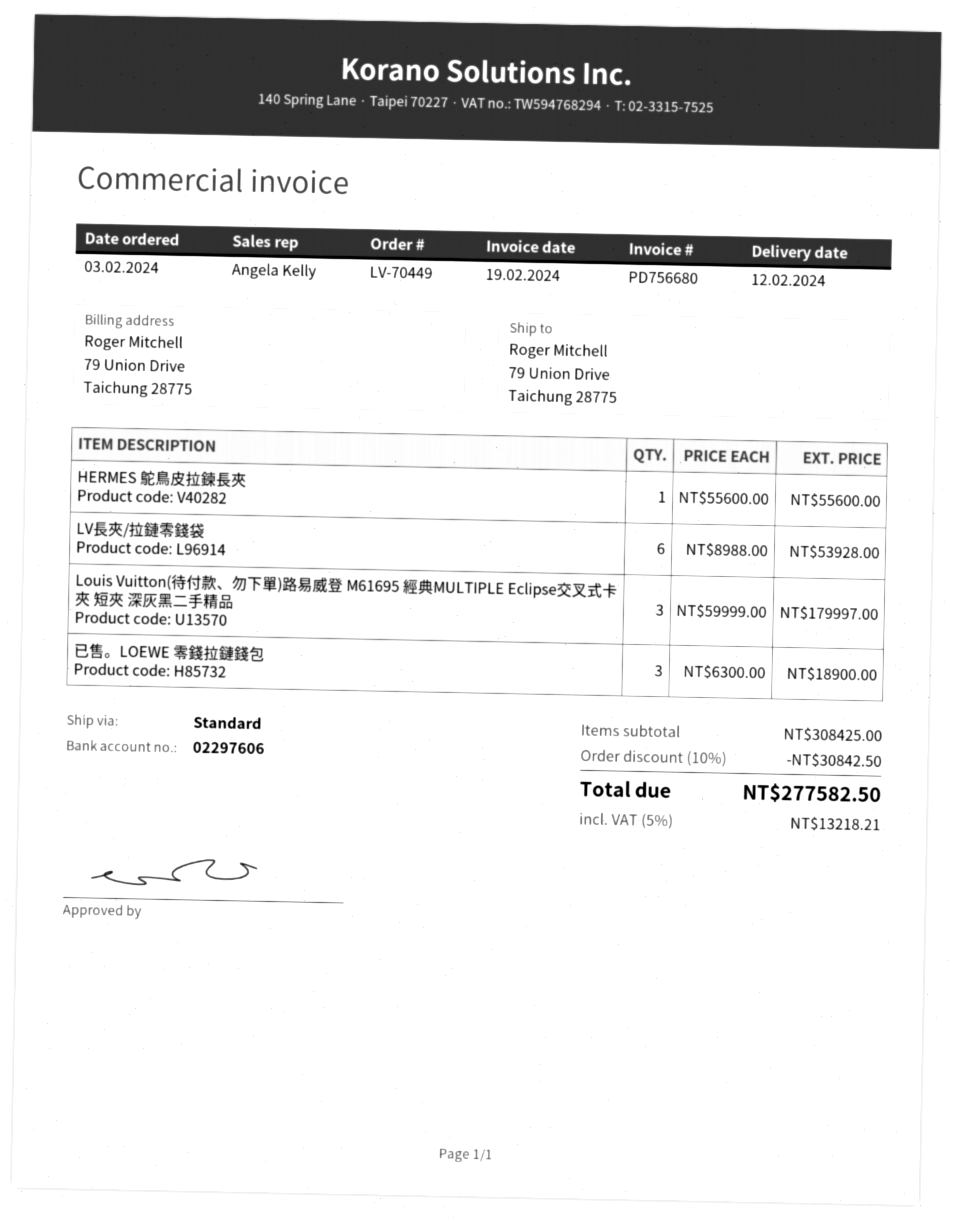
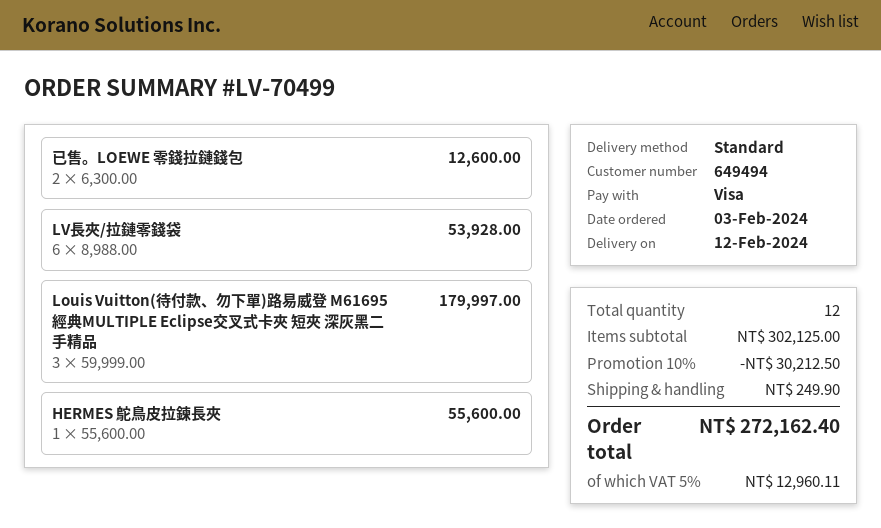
order number: LV-70449 -> LV-70499
已售。LOEWE 零錢拉鏈錢包: 3 x 6300.00 = 18900.00 -> 2 x 6300.00 = 12600.00
subtotal: 308425.00 -> 302125.00
discount: 10% = 30842.50 -> 10% = 30212.50
shipping: none -> 249.90
tax: 5% = 13218.21 -> 5% = 12960.11
total: 277582.50 -> 272162.40

